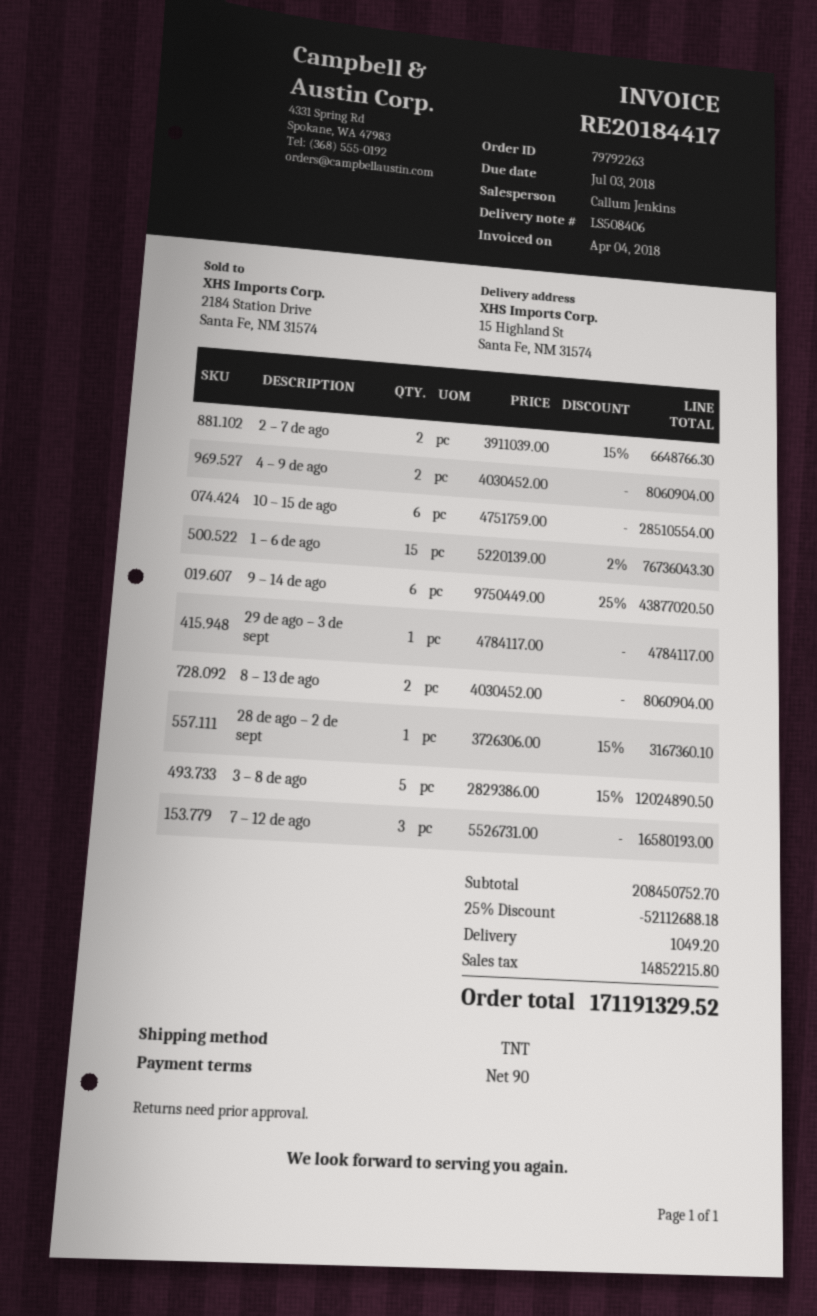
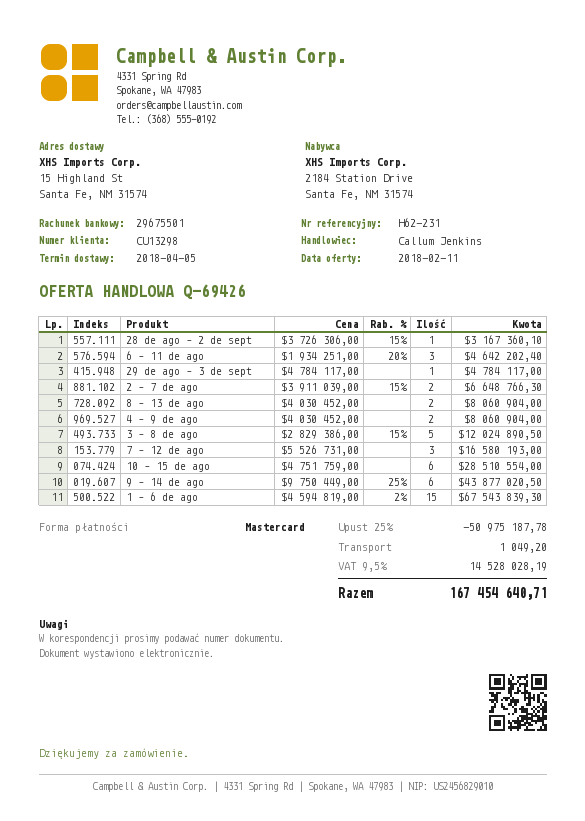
1 – 6 de ago: 15 x 5220139.00 - 2% = 76736043.30 -> 15 x 4594819.00 - 2% = 67543839.30
6 – 11 de ago: none -> 3 x 1934251.00 - 20% = 4642202.40
discount: 25% = 52112688.18 -> 25% = 50975187.78
tax: 14852215.80 -> 14528028.19
total: 171191329.52 -> 167454640.71

